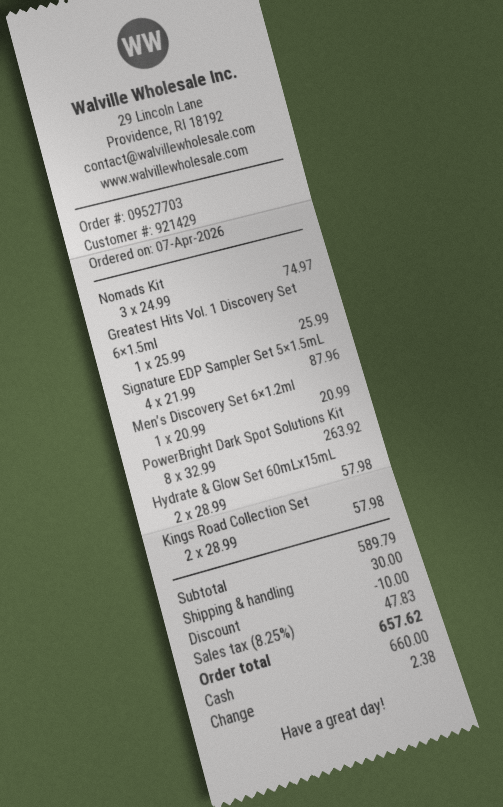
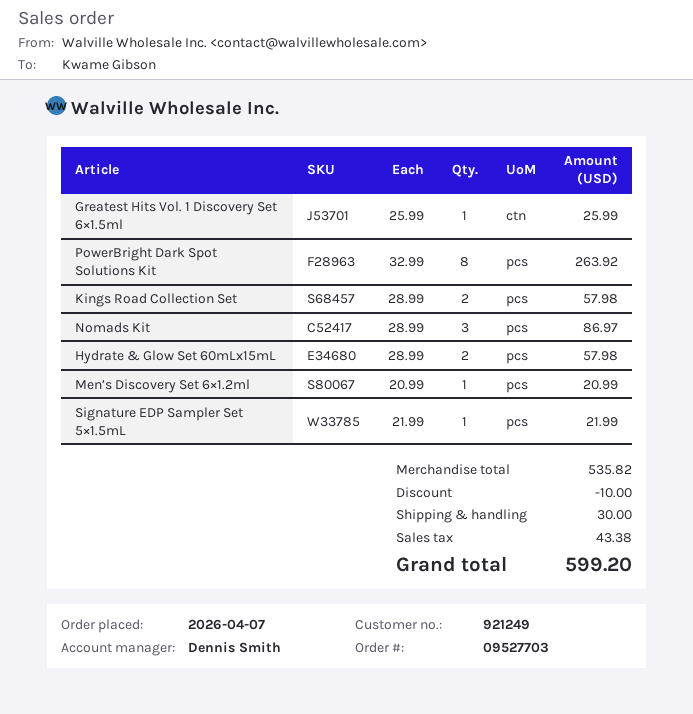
customer number: 921429 -> 921249
Nomads Kit: 3 x 24.99 = 74.97 -> 3 x 28.99 = 86.97
Signature EDP Sampler Set 5×1.5mL: 4 x 21.99 = 87.96 -> 1 x 21.99 = 21.99
subtotal: 589.79 -> 535.82
tax: 47.83 -> 43.38
total: 657.62 -> 599.20

